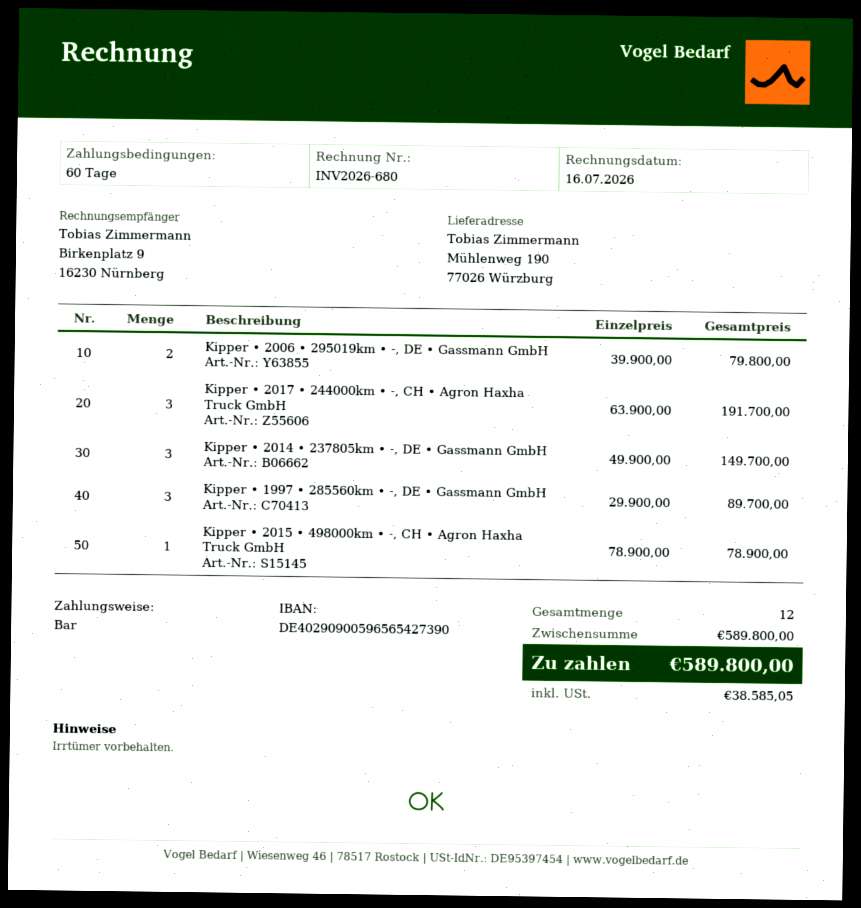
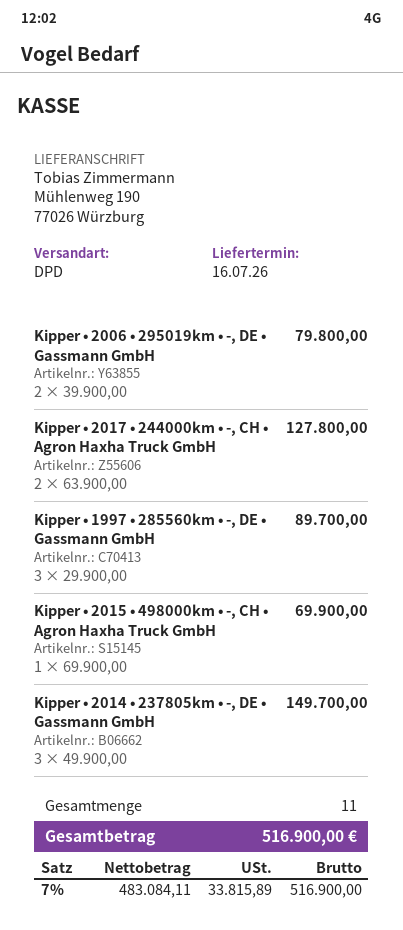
Kipper • 2017 • 244000km • -, CH • Agron Haxha Truck GmbH: 3 x 63900.00 = 191700.00 -> 2 x 63900.00 = 127800.00
Kipper • 2015 • 498000km • -, CH • Agron Haxha Truck GmbH: 1 x 78900.00 = 78900.00 -> 1 x 69900.00 = 69900.00
total quantity: 12 -> 11
tax: 38585.05 -> 33815.89
total: 589800.00 -> 516900.00

